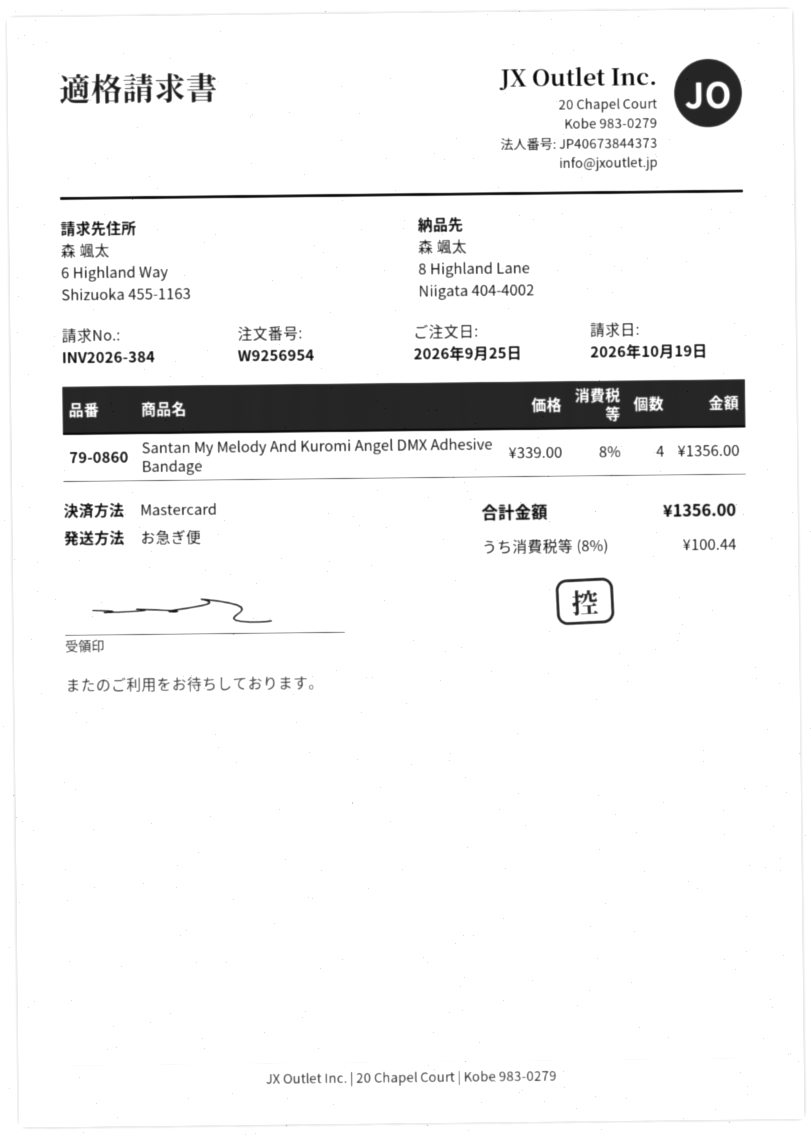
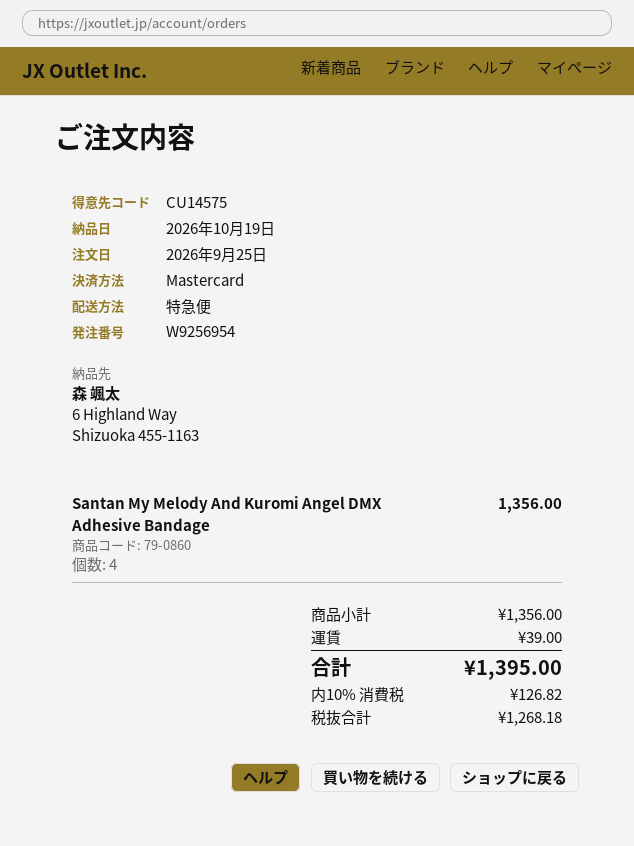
ship to: 8 Highland Lane, Niigata 404-4002 -> 6 Highland Way, Shizuoka 455-1163
shipping: none -> 39.00
tax: 8% = 100.44 -> 10% = 126.82
total: 1356.00 -> 1395.00

